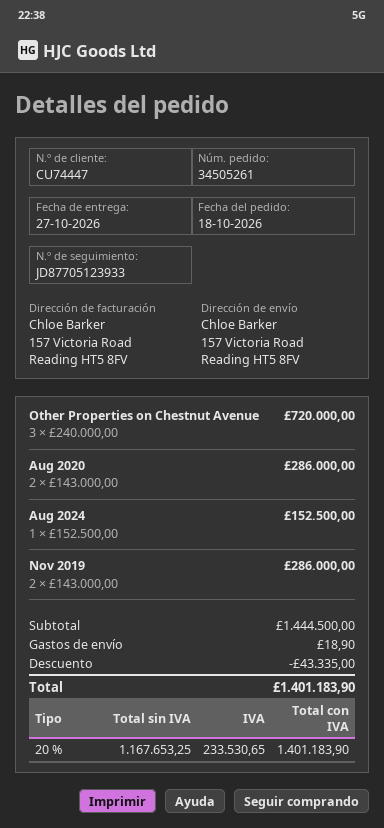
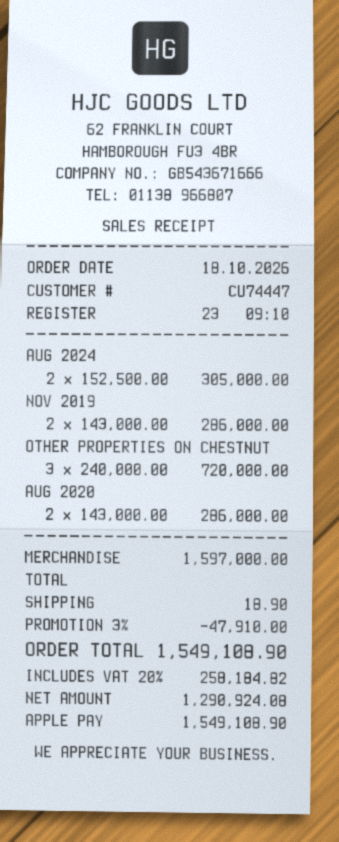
Aug 2024: 1 x 152500.00 = 152500.00 -> 2 x 152500.00 = 305000.00
subtotal: 1444500.00 -> 1597000.00
discount: 43335.00 -> 47910.00
net: 1167653.25 -> 1290924.08
tax: 20% = 233530.65 -> 20% = 258184.82
total: 1401183.90 -> 1549108.90

